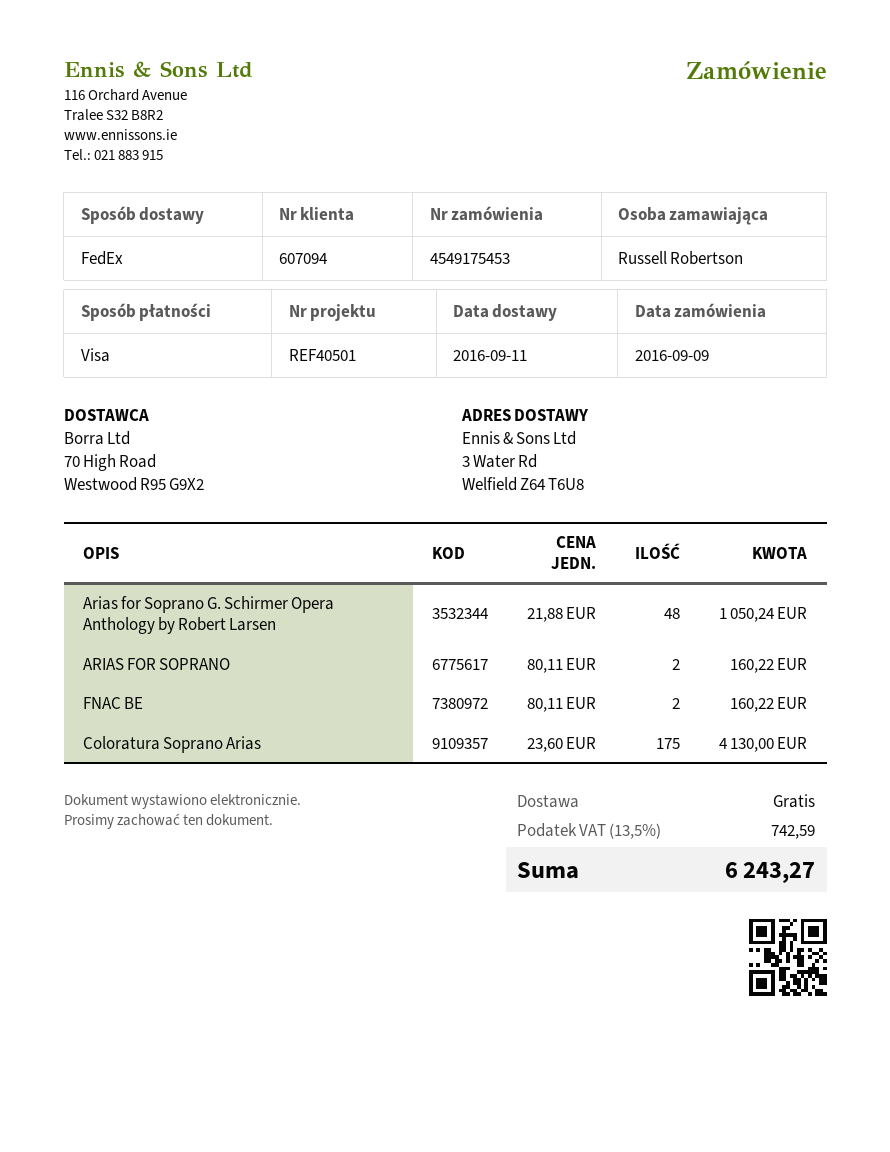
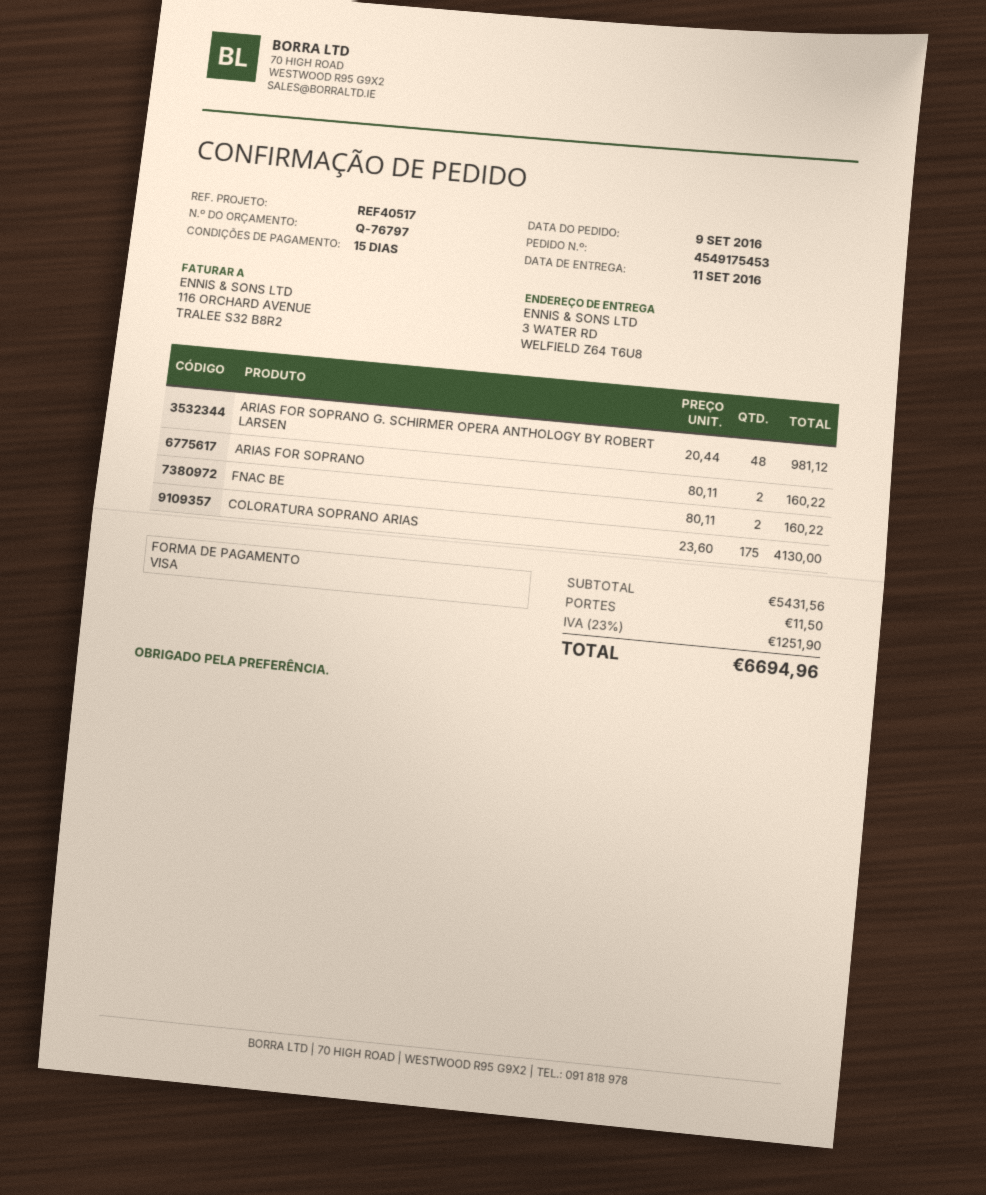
reference: REF40501 -> REF40517
Arias for Soprano G. Schirmer Opera Anthology by Robert Larsen: 48 x 21.88 = 1050.24 -> 48 x 20.44 = 981.12
shipping: 0.00 -> 11.50
tax: 13.5% = 742.59 -> 23% = 1251.90
total: 6243.27 -> 6694.96

